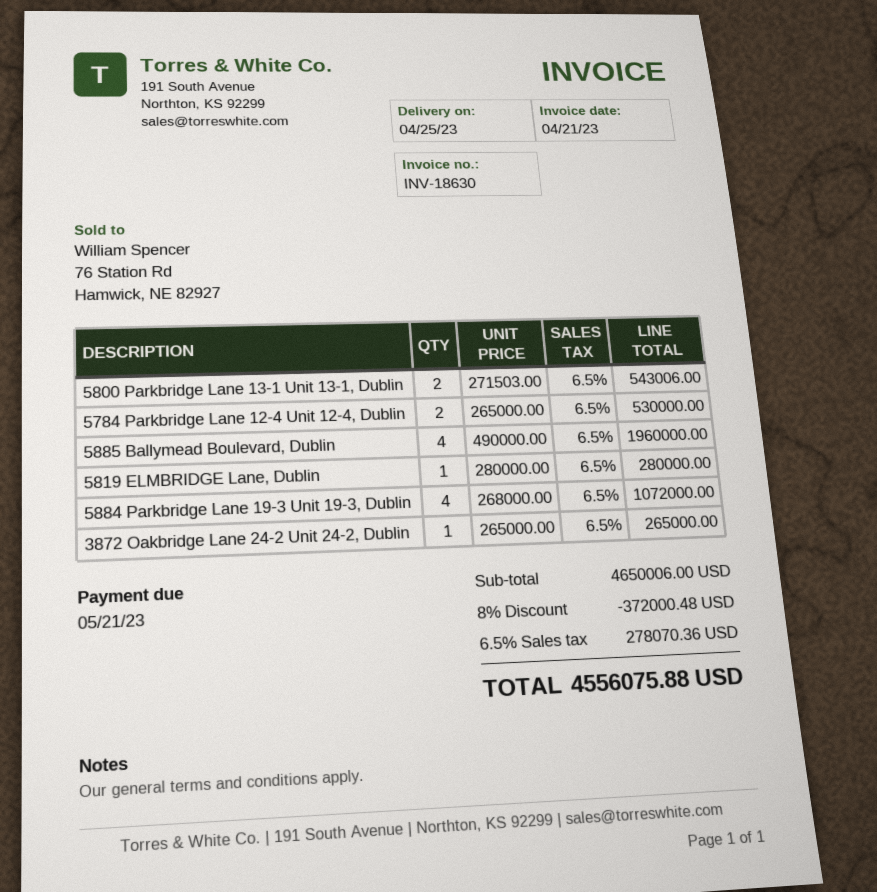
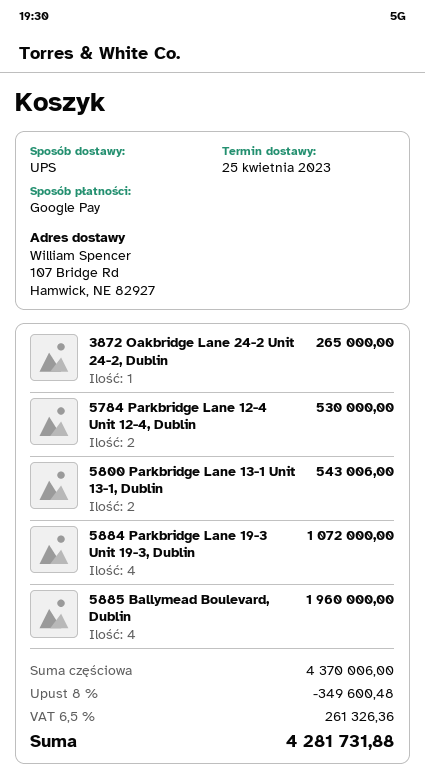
5819 ELMBRIDGE Lane, Dublin: 1 for 280000.00 -> none
subtotal: 4650006.00 -> 4370006.00
discount: 8% = 372000.48 -> 8% = 349600.48
tax: 6.5% = 278070.36 -> 6.5% = 261326.36
total: 4556075.88 -> 4281731.88

